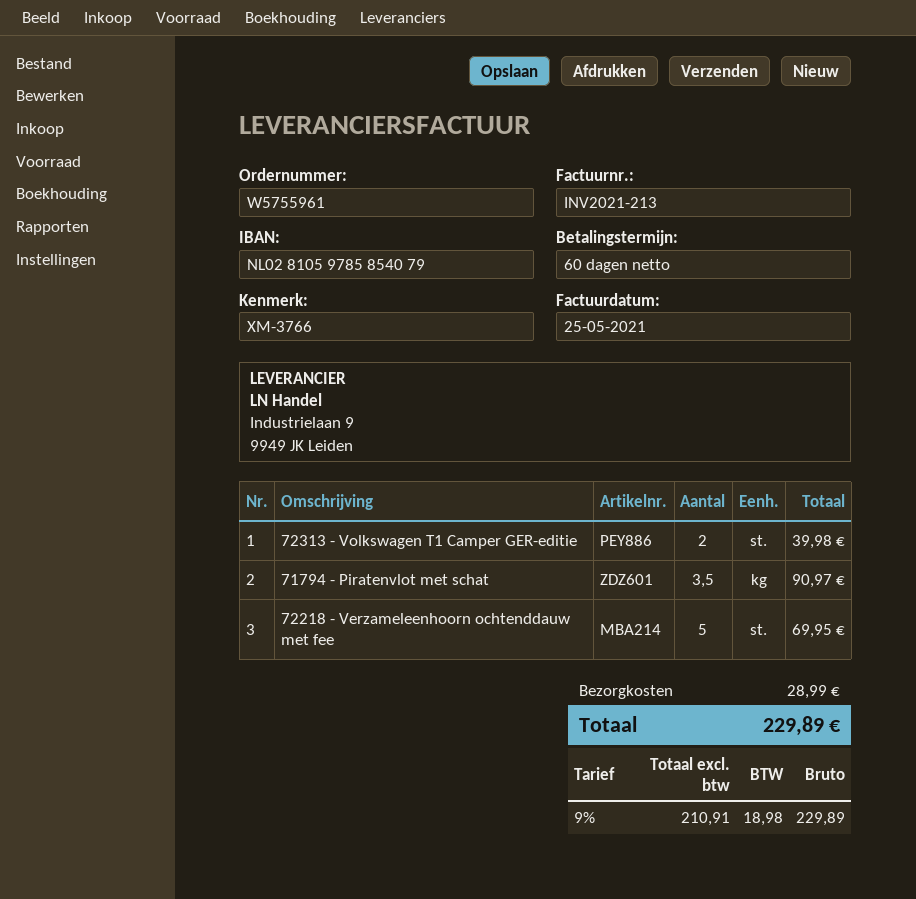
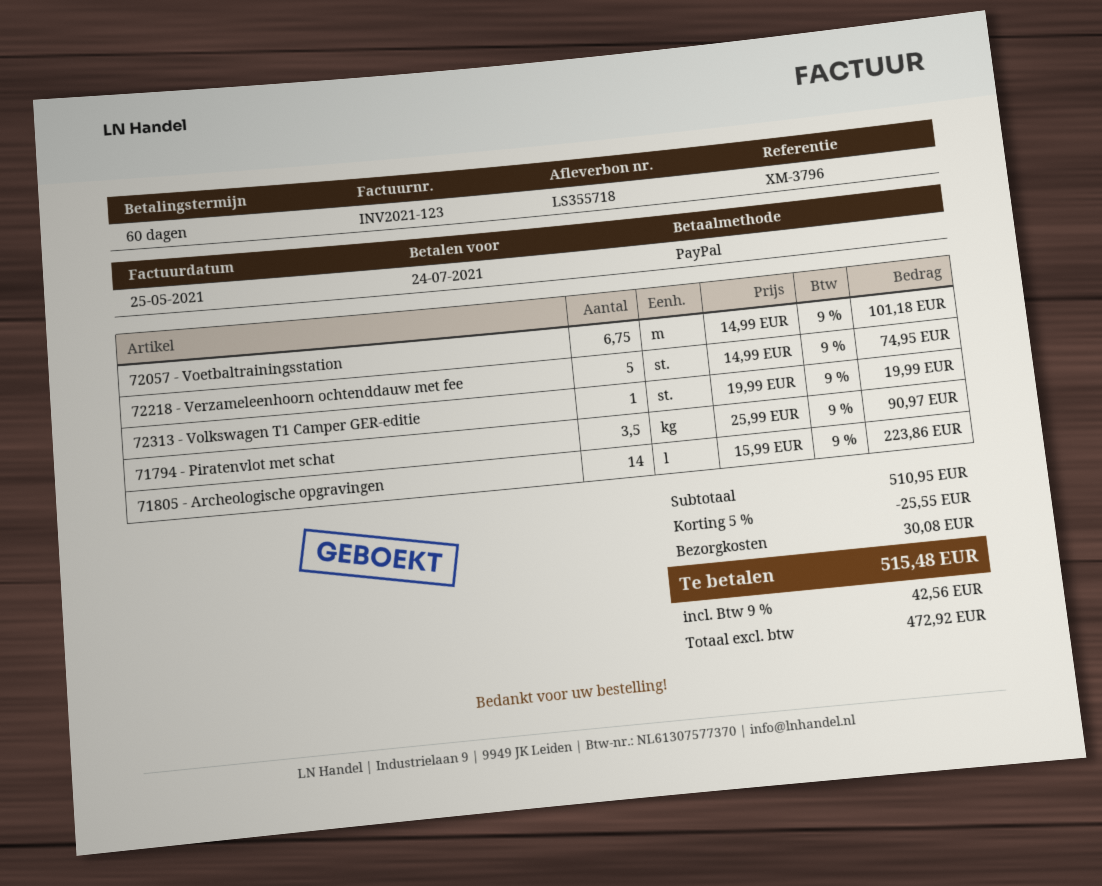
invoice number: INV2021-213 -> INV2021-123
reference: XM-3766 -> XM-3796
72313 - Volkswagen T1 Camper GER-editie: 2 for 39.98 -> 1 for 19.99
72218 - Verzameleenhoorn ochtenddauw met fee: 5 for 69.95 -> 5 for 74.95
72057 - Voetbaltrainingsstation: none -> 6.75 for 101.18
71805 - Archeologische opgravingen: none -> 14 for 223.86
discount: none -> 5% = 25.55
shipping: 28.99 -> 30.08
net: 210.91 -> 472.92
tax: 9% = 18.98 -> 9% = 42.56
total: 229.89 -> 515.48

